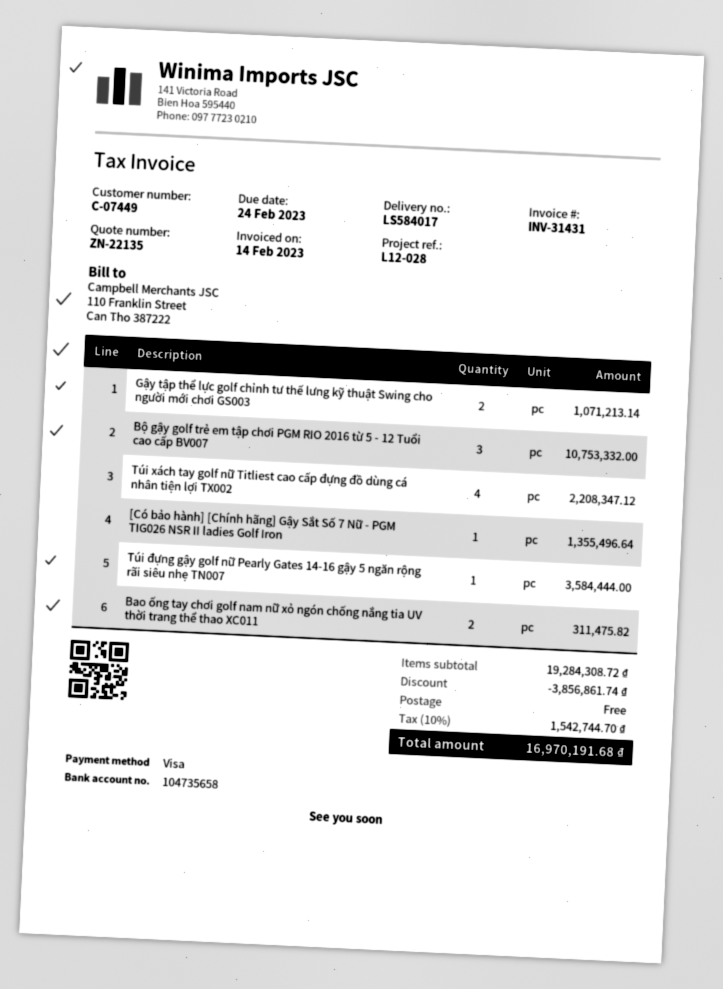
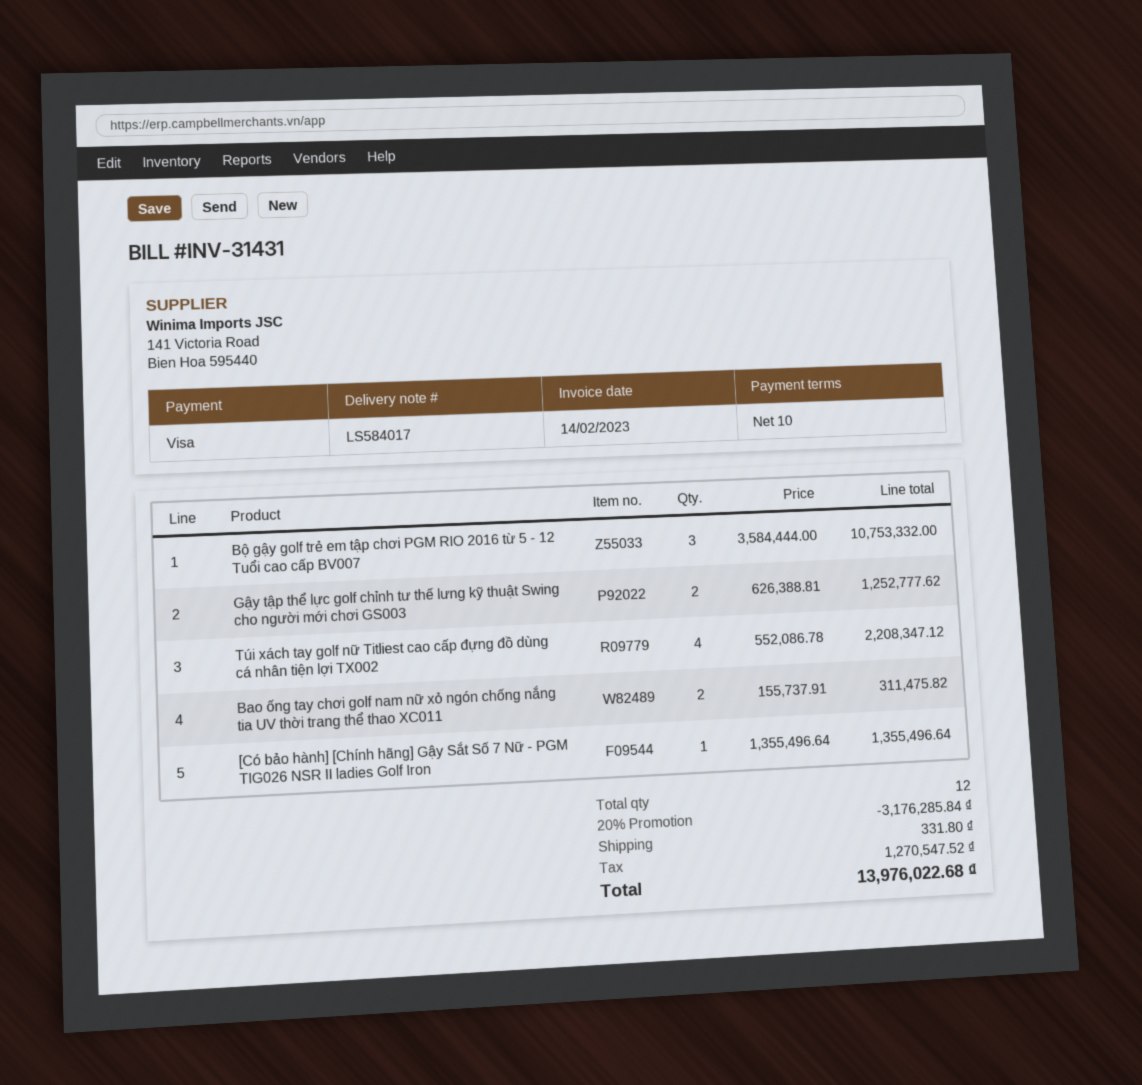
Gậy tập thể lực golf chỉnh tư thế lưng kỹ thuật Swing cho người mới chơi GS003: 2 for 1071213.14 -> 2 for 1252777.62
Túi đựng gậy golf nữ Pearly Gates 14-16 gậy 5 ngăn rộng rãi siêu nhẹ TN007: 1 for 3584444.00 -> none
discount: 3856861.74 -> 3176285.84
shipping: 0.00 -> 331.80
tax: 1542744.70 -> 1270547.52
total: 16970191.68 -> 13976022.68

